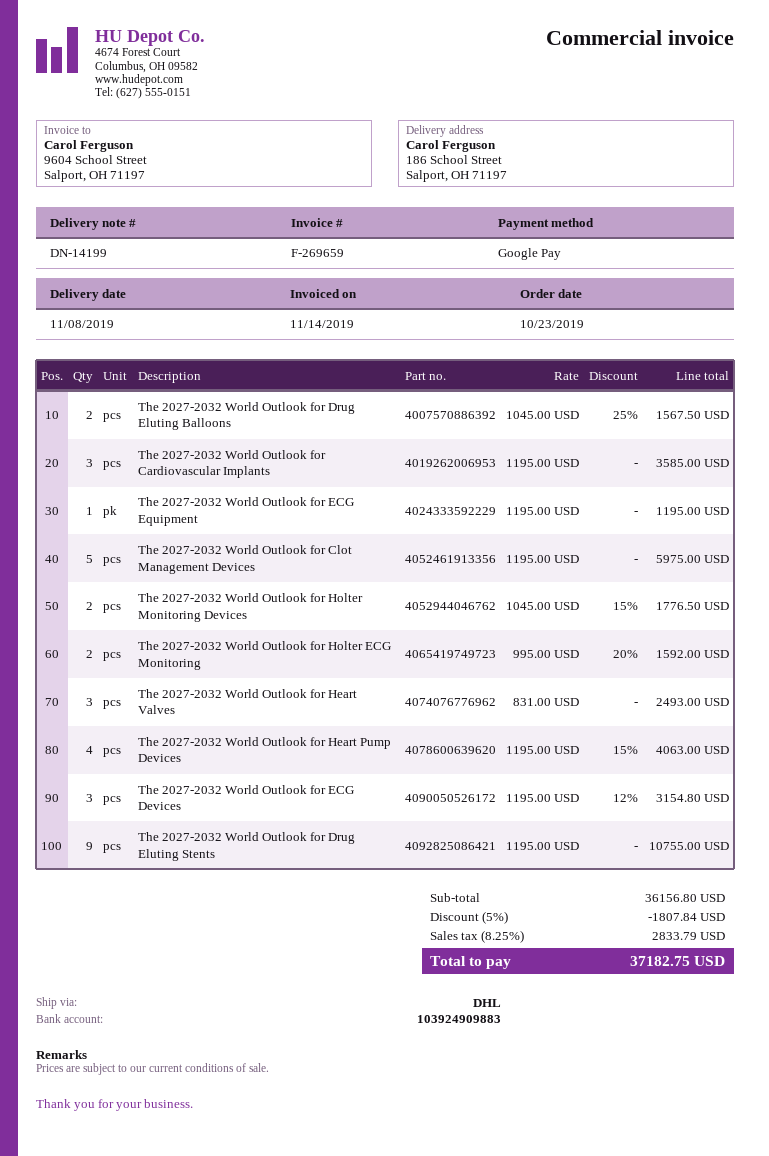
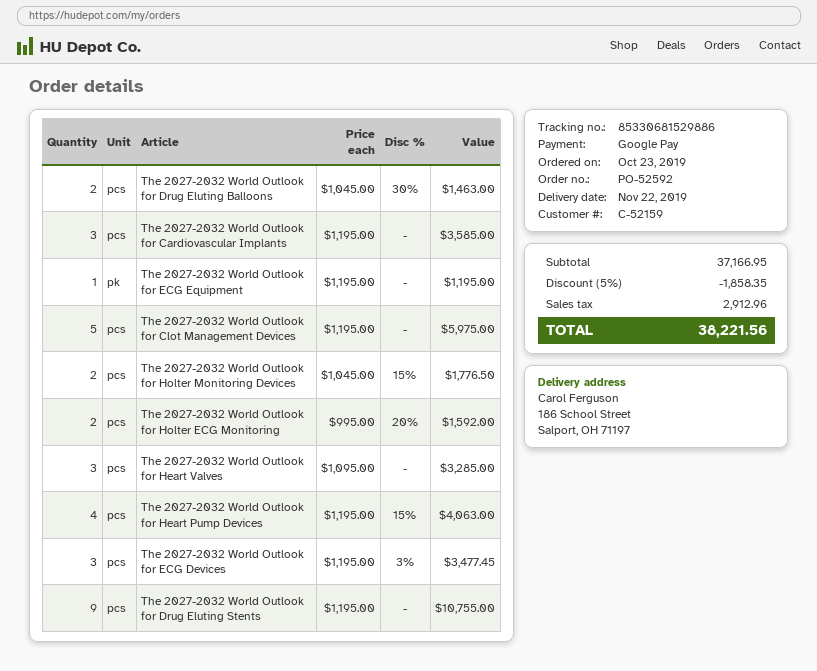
delivery date: 2019-11-08 -> 2019-11-22
The 2027-2032 World Outlook for Drug Eluting Balloons: 2 x 1045.00 - 25% = 1567.50 -> 2 x 1045.00 - 30% = 1463.00
The 2027-2032 World Outlook for Heart Valves: 3 x 831.00 = 2493.00 -> 3 x 1095.00 = 3285.00
The 2027-2032 World Outlook for ECG Devices: 3 x 1195.00 - 12% = 3154.80 -> 3 x 1195.00 - 3% = 3477.45
subtotal: 36156.80 -> 37166.95
discount: 5% = 1807.84 -> 5% = 1858.35
tax: 2833.79 -> 2912.96
total: 37182.75 -> 38221.56

